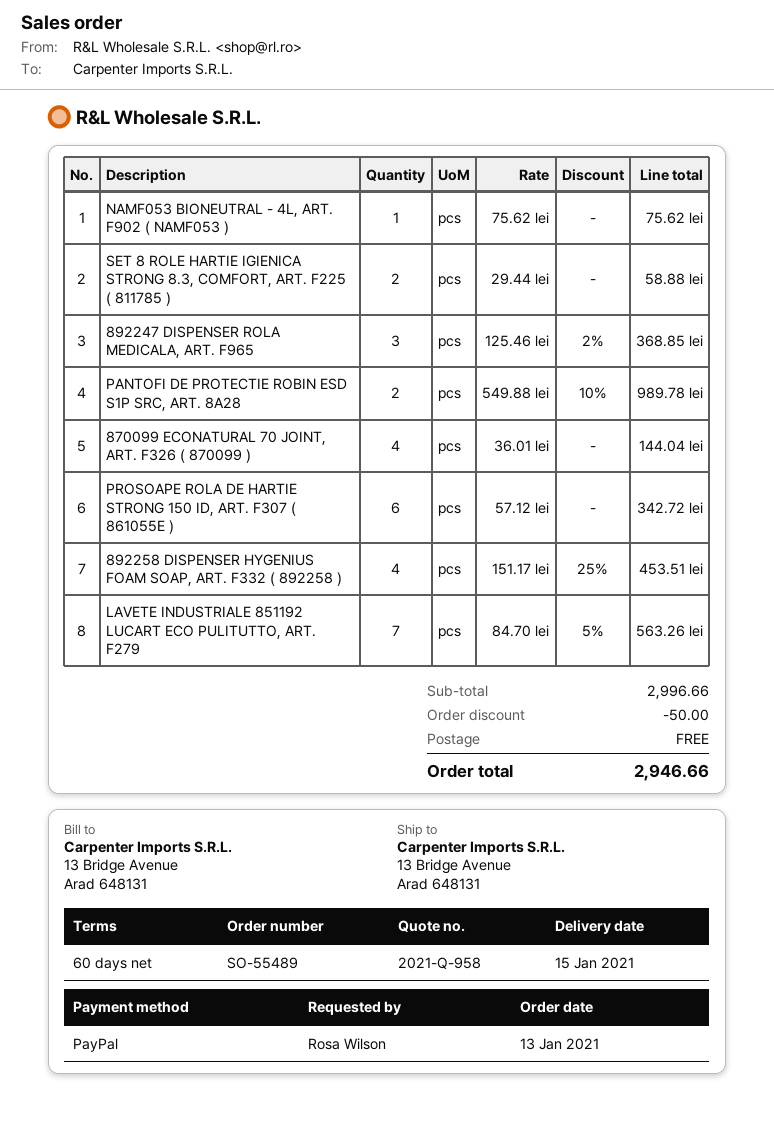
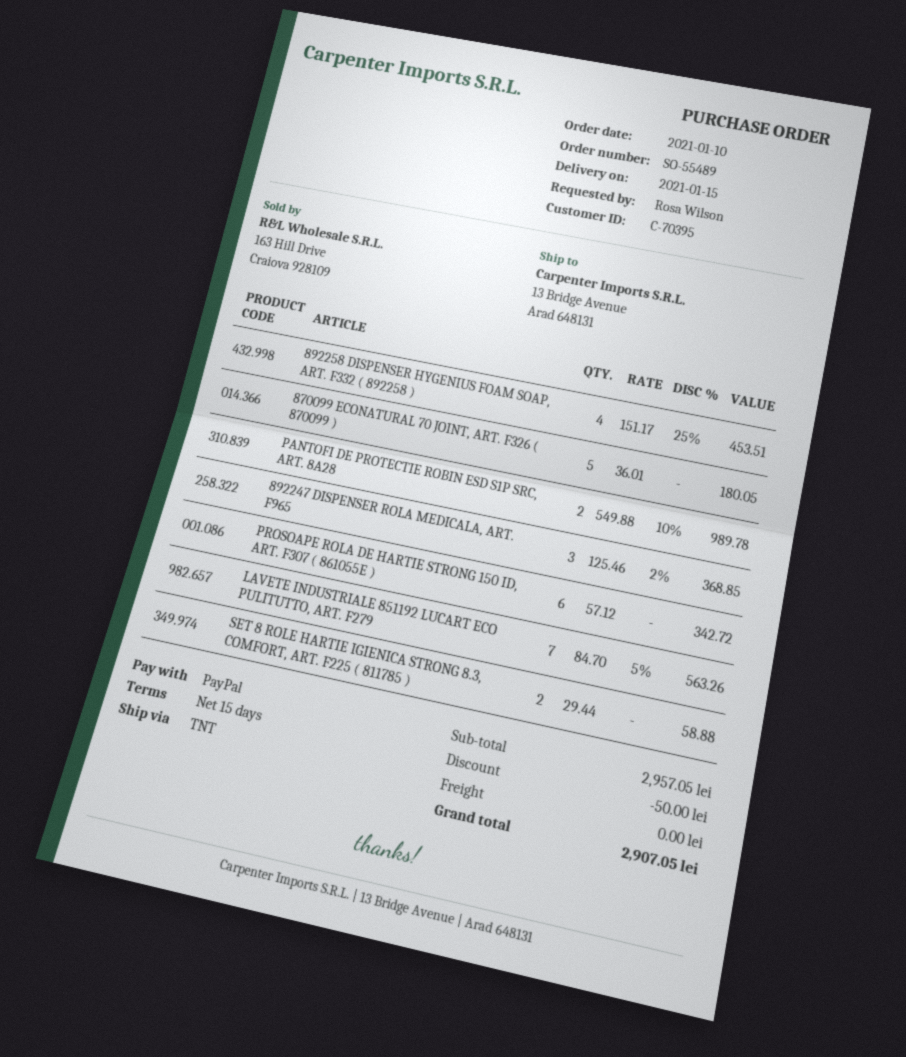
order date: 2021-01-13 -> 2021-01-10
payment terms: 60 days -> 15 days
NAMF053 BIONEUTRAL - 4L, ART. F902 ( NAMF053 ): 1 x 75.62 = 75.62 -> none
870099 ECONATURAL 70 JOINT, ART. F326 ( 870099 ): 4 x 36.01 = 144.04 -> 5 x 36.01 = 180.05
subtotal: 2996.66 -> 2957.05
total: 2946.66 -> 2907.05

